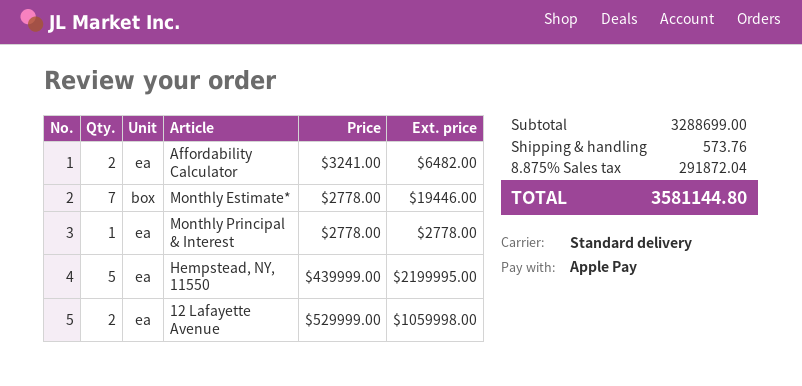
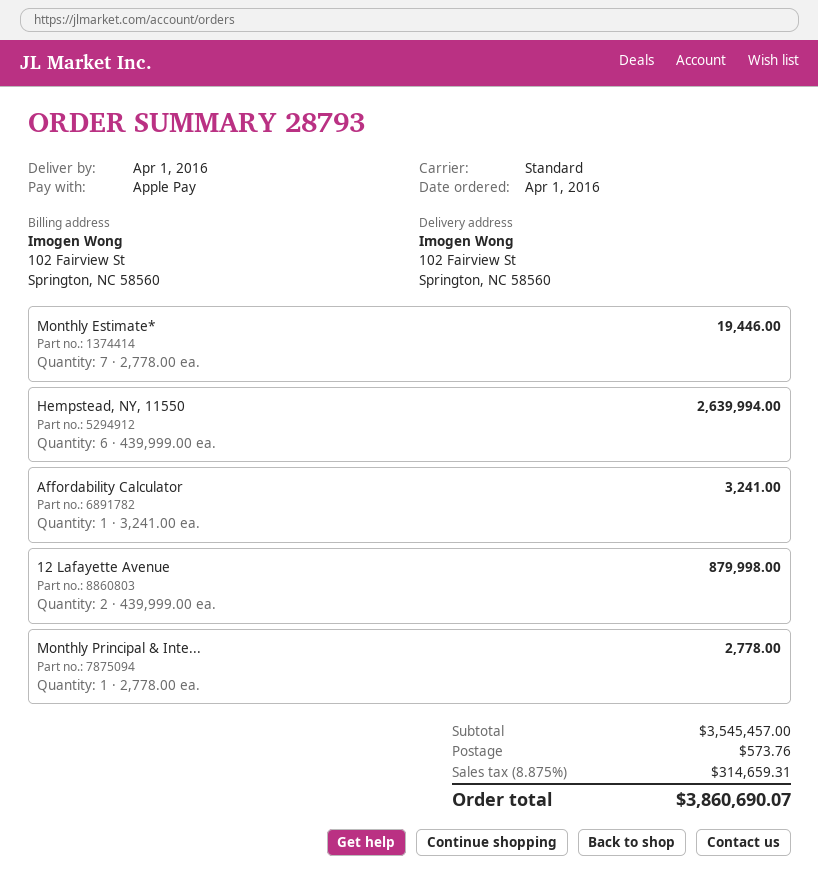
Affordability Calculator: 2 x 3241.00 = 6482.00 -> 1 x 3241.00 = 3241.00
Hempstead, NY, 11550: 5 x 439999.00 = 2199995.00 -> 6 x 439999.00 = 2639994.00
12 Lafayette Avenue: 2 x 529999.00 = 1059998.00 -> 2 x 439999.00 = 879998.00
subtotal: 3288699.00 -> 3545457.00
tax: 8.875% = 291872.04 -> 8.875% = 314659.31
total: 3581144.80 -> 3860690.07

